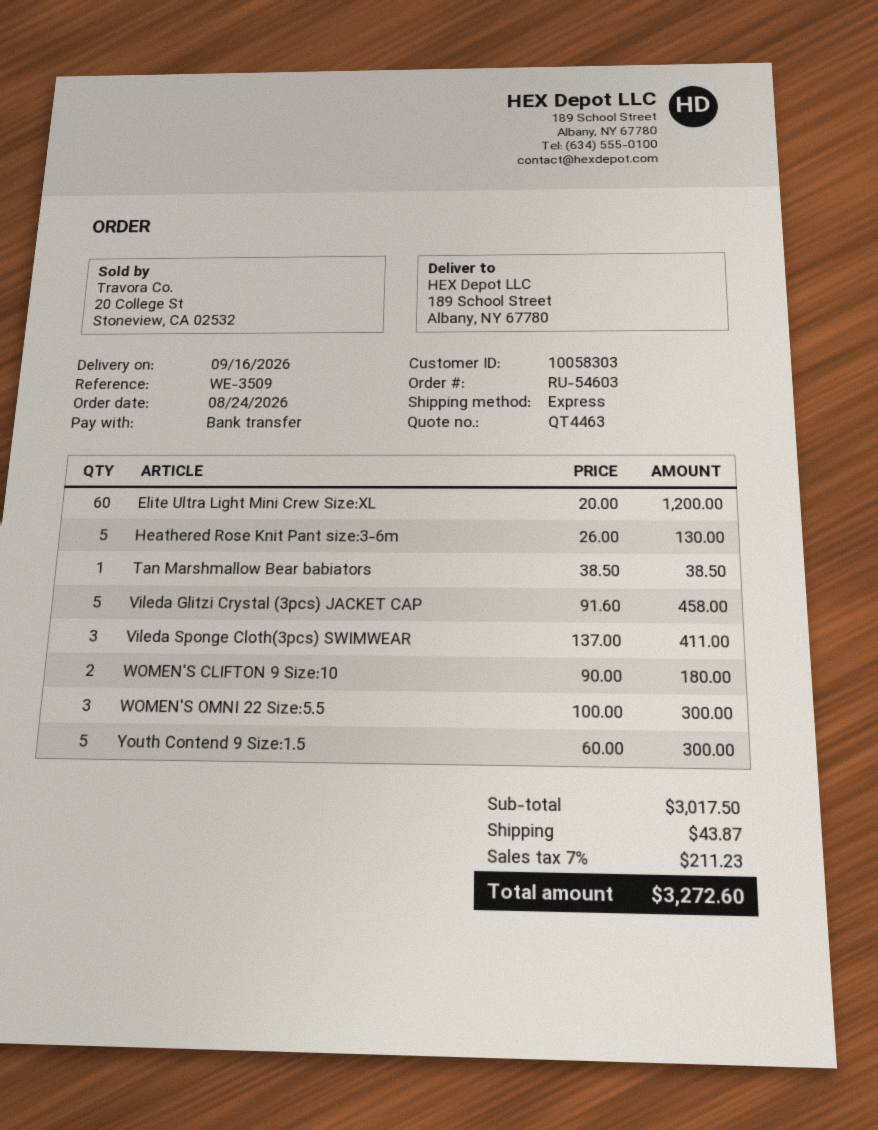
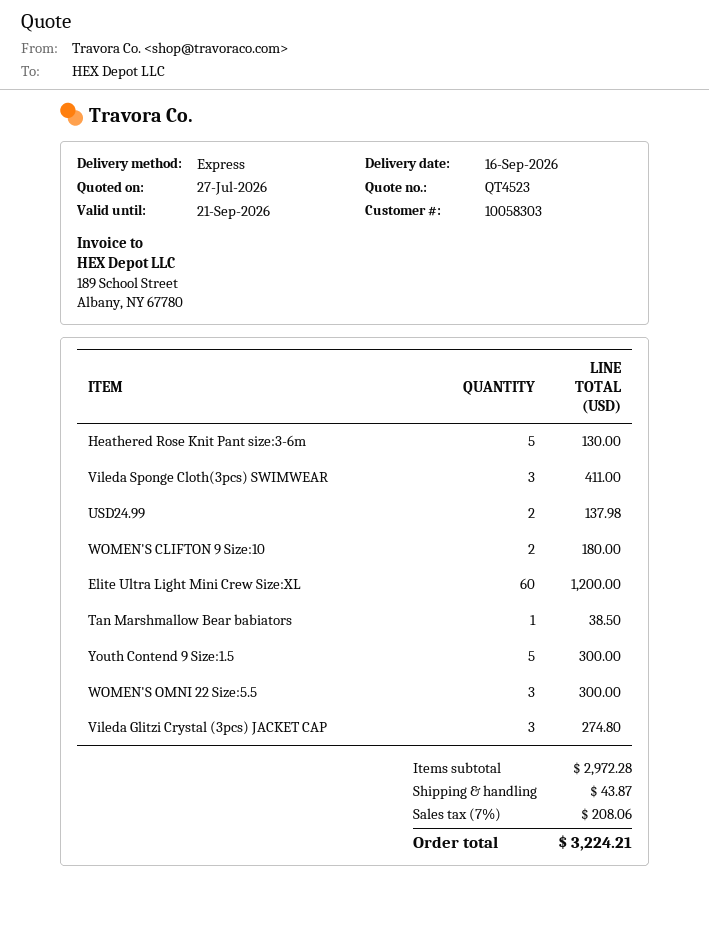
quote number: QT4463 -> QT4523
Vileda Glitzi Crystal (3pcs) JACKET CAP: 5 for 458.00 -> 3 for 274.80
USD24.99: none -> 2 for 137.98
subtotal: 3017.50 -> 2972.28
tax: 7% = 211.23 -> 7% = 208.06
total: 3272.60 -> 3224.21

